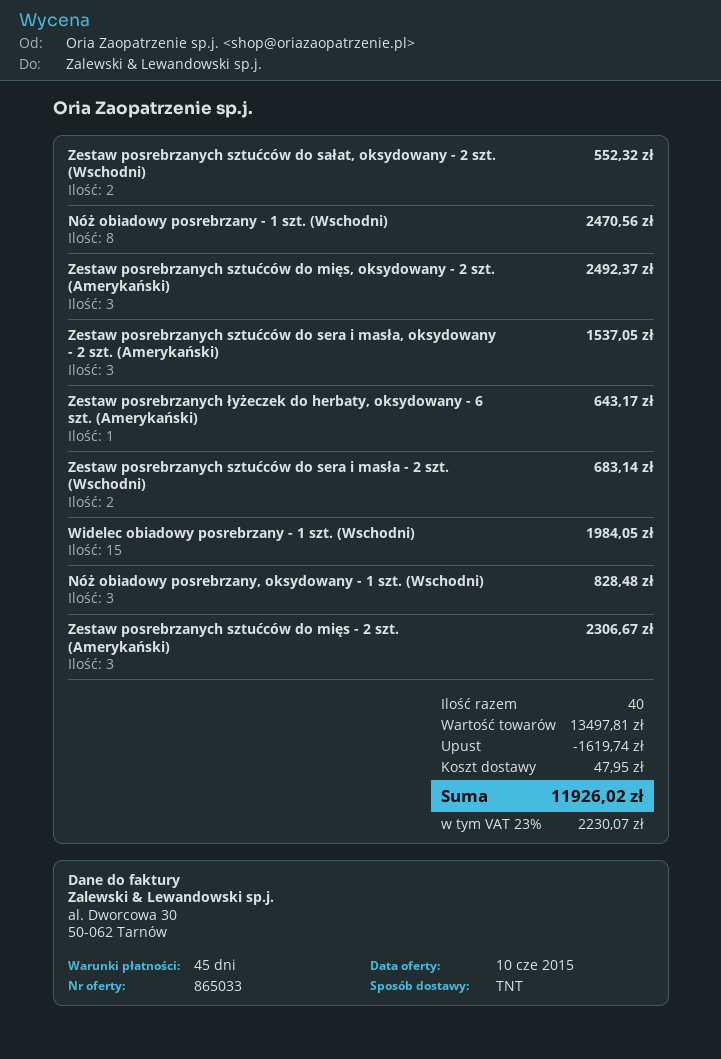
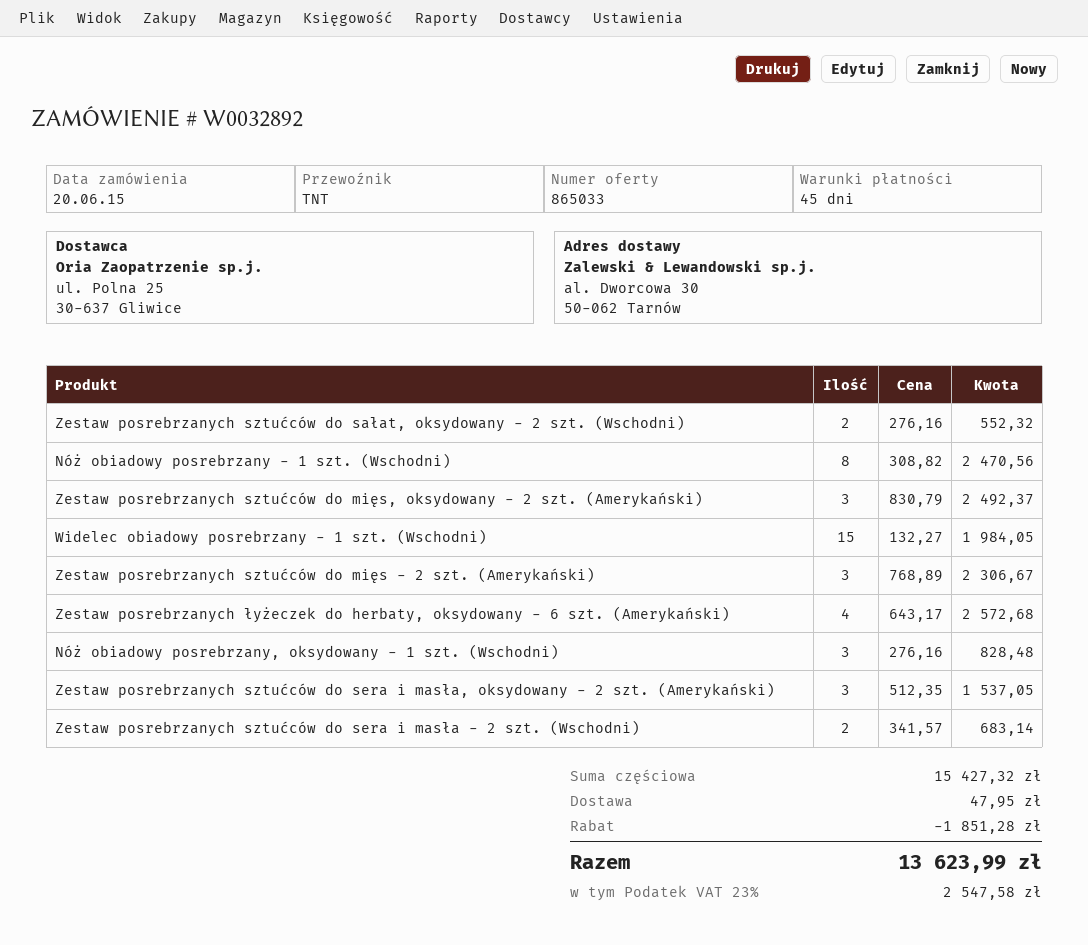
Zestaw posrebrzanych łyżeczek do herbaty, oksydowany - 6 szt. (Amerykański): 1 for 643.17 -> 4 for 2572.68
subtotal: 13497.81 -> 15427.32
discount: 1619.74 -> 1851.28
tax: 23% = 2230.07 -> 23% = 2547.58
total: 11926.02 -> 13623.99

